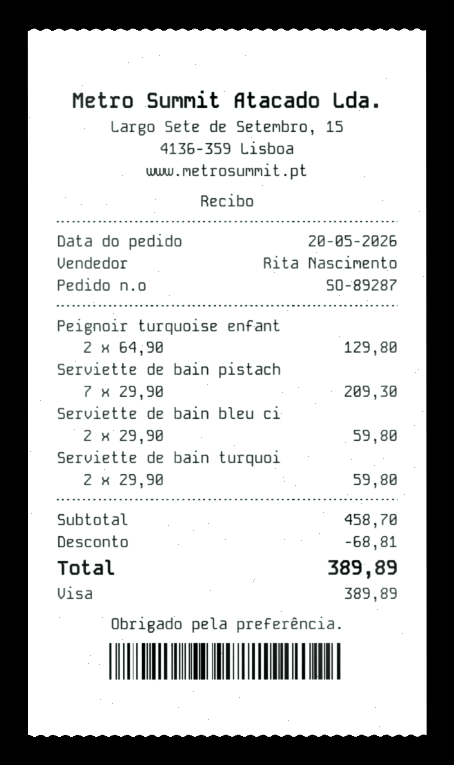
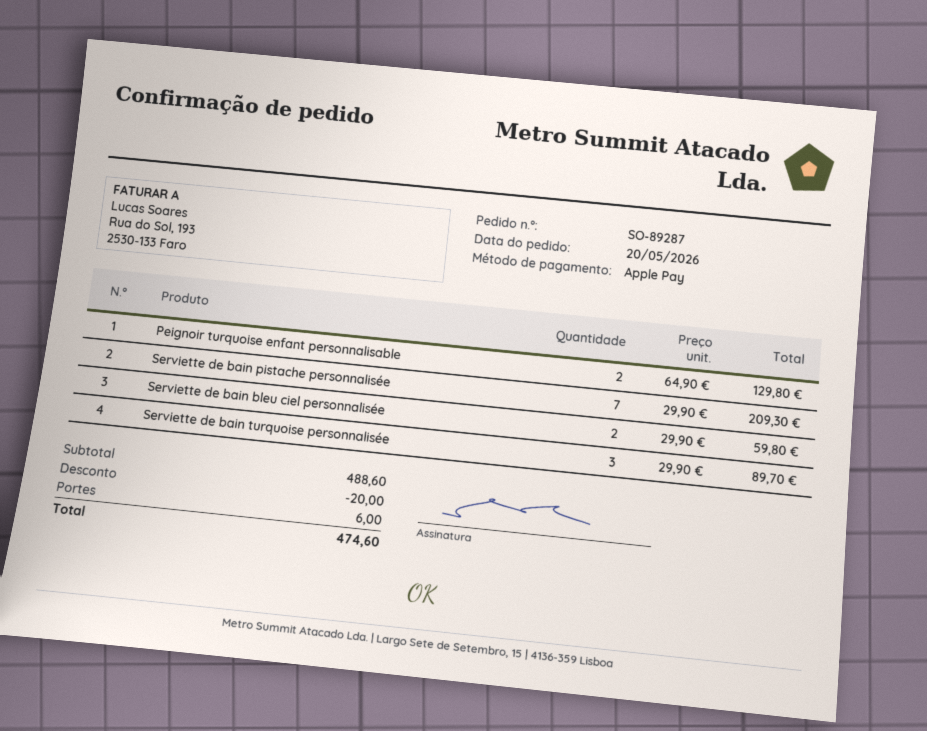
payment method: Visa -> Apple Pay
Serviette de bain turquoi: 2 x 29.90 = 59.80 -> 3 x 29.90 = 89.70
subtotal: 458.70 -> 488.60
discount: 68.81 -> 20.00
shipping: none -> 6.00
total: 389.89 -> 474.60

